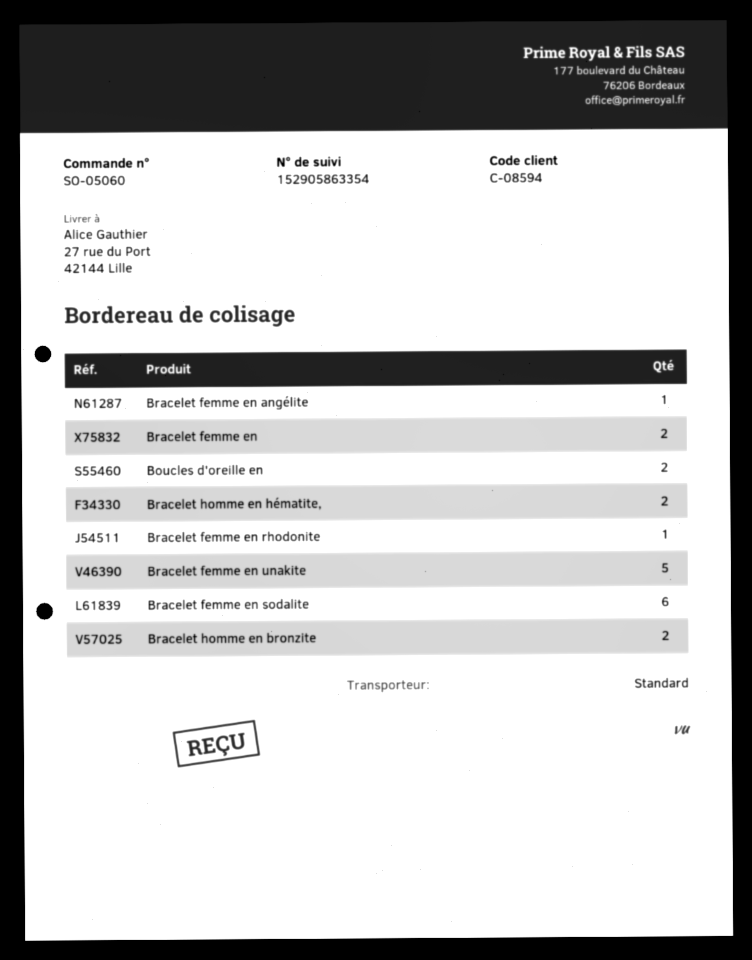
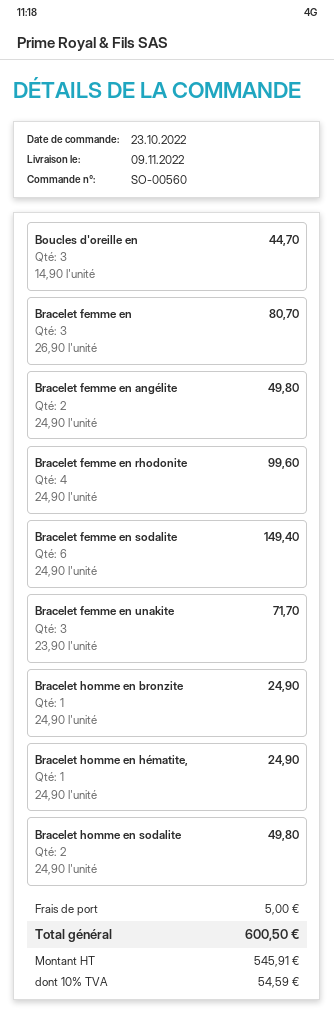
order number: SO-05060 -> SO-00560
Bracelet femme en angélite: 1 -> 2
Bracelet femme en: 2 -> 3
Boucles d'oreille en: 2 -> 3
Bracelet homme en hématite,: 2 -> 1
Bracelet femme en rhodonite: 1 -> 4
Bracelet femme en unakite: 5 -> 3
Bracelet homme en bronzite: 2 -> 1
Bracelet homme en sodalite: none -> 2

